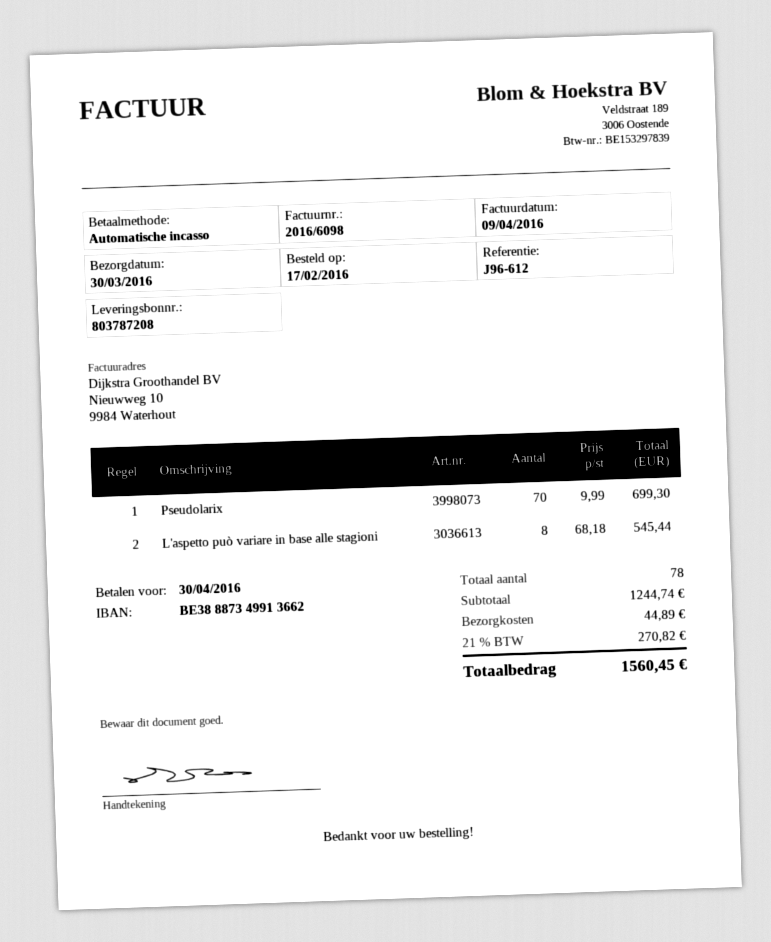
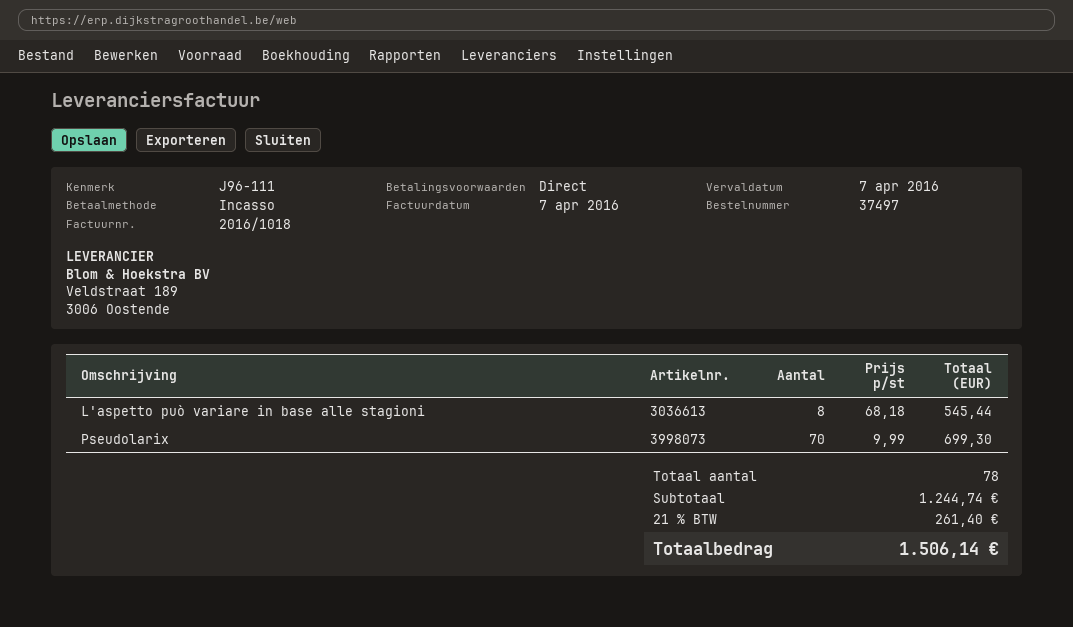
invoice number: 2016/6098 -> 2016/1018
invoice date: 2016-04-09 -> 2016-04-07
due date: 2016-04-30 -> 2016-04-07
reference: J96-612 -> J96-111
shipping: 44.89 -> none
tax: 21% = 270.82 -> 21% = 261.40
total: 1560.45 -> 1506.14

